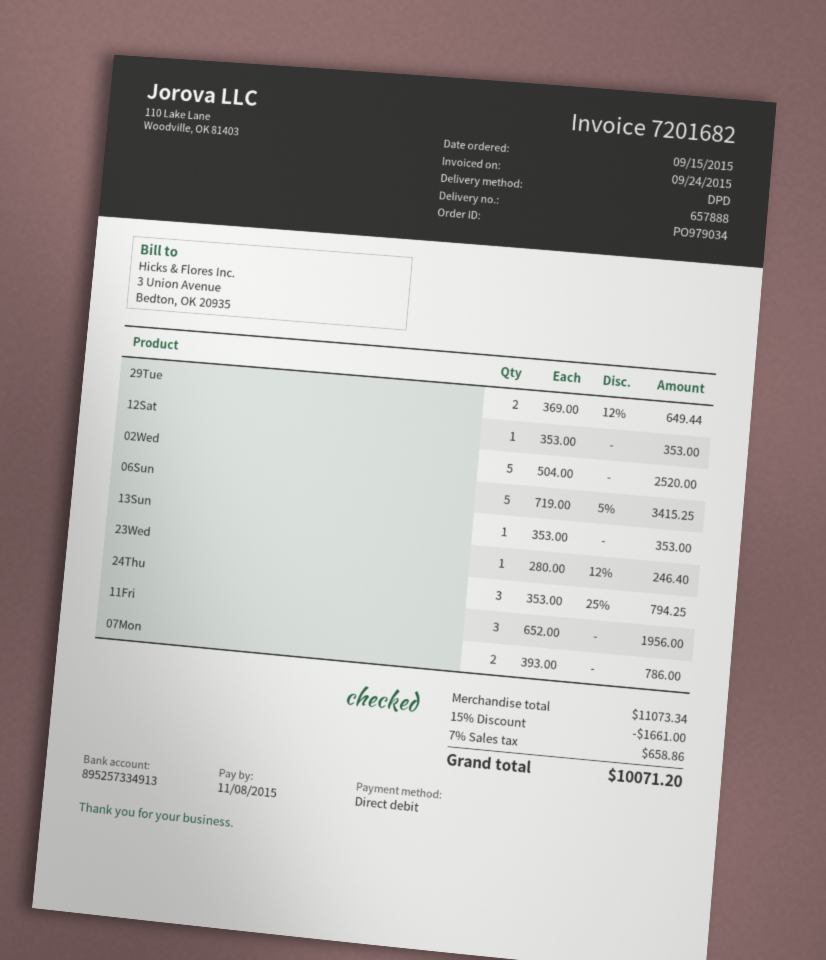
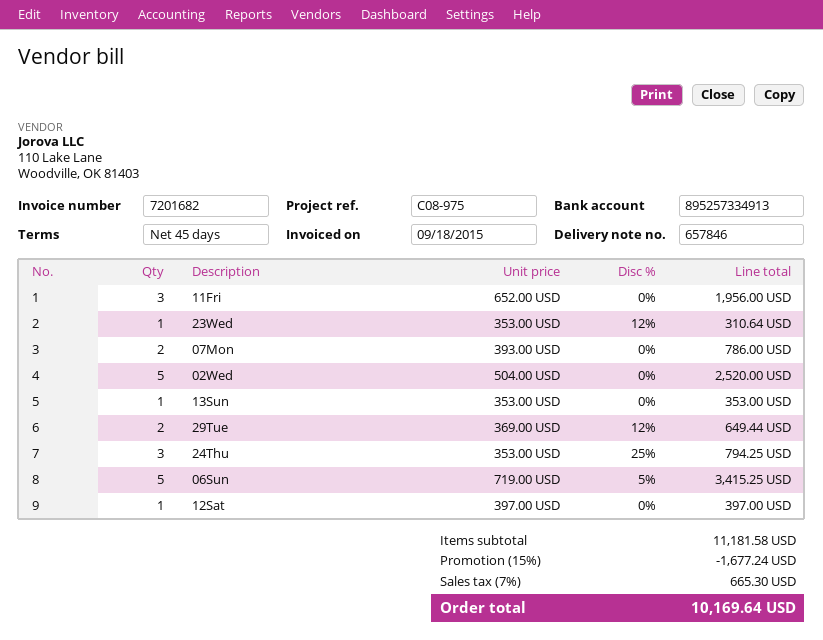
delivery note number: 657888 -> 657846
invoice date: 2015-09-24 -> 2015-09-18
12Sat: 1 x 353.00 = 353.00 -> 1 x 397.00 = 397.00
23Wed: 1 x 280.00 - 12% = 246.40 -> 1 x 353.00 - 12% = 310.64
subtotal: 11073.34 -> 11181.58
discount: 15% = 1661.00 -> 15% = 1677.24
tax: 7% = 658.86 -> 7% = 665.30
total: 10071.20 -> 10169.64

